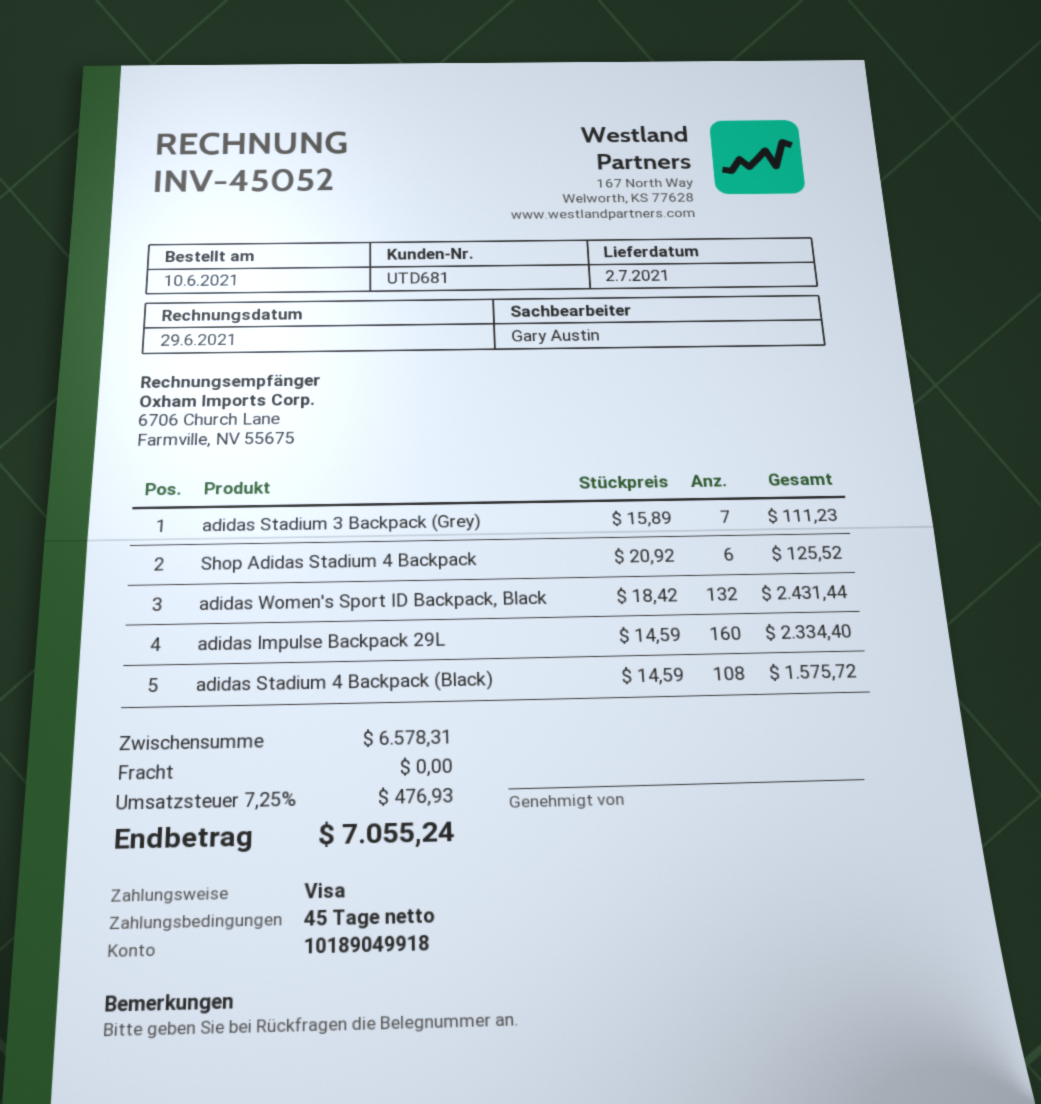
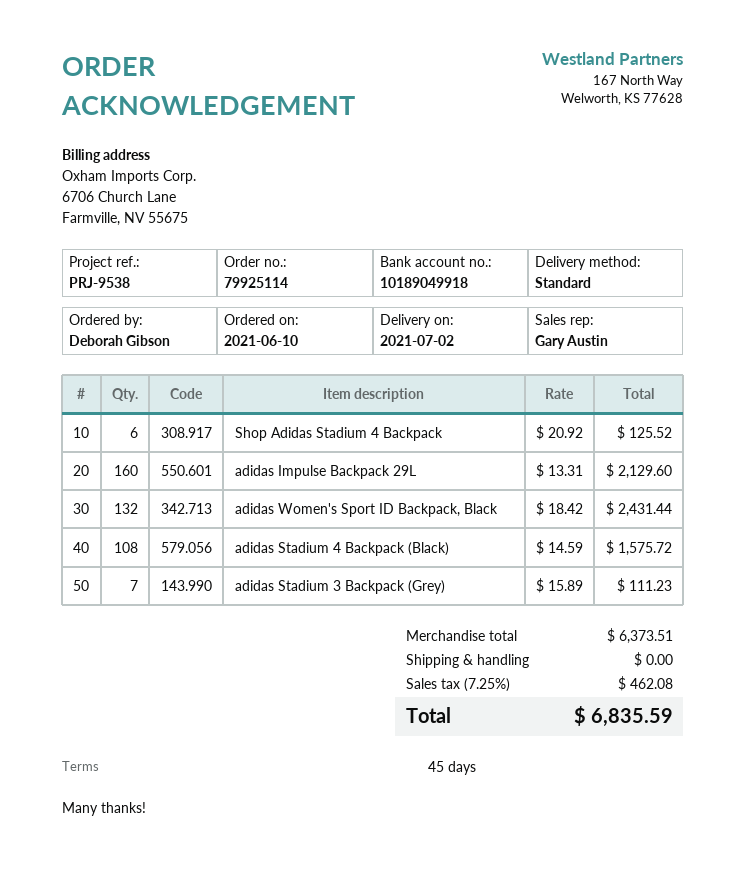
adidas Impulse Backpack 29L: 160 x 14.59 = 2334.40 -> 160 x 13.31 = 2129.60
subtotal: 6578.31 -> 6373.51
tax: 7.25% = 476.93 -> 7.25% = 462.08
total: 7055.24 -> 6835.59

